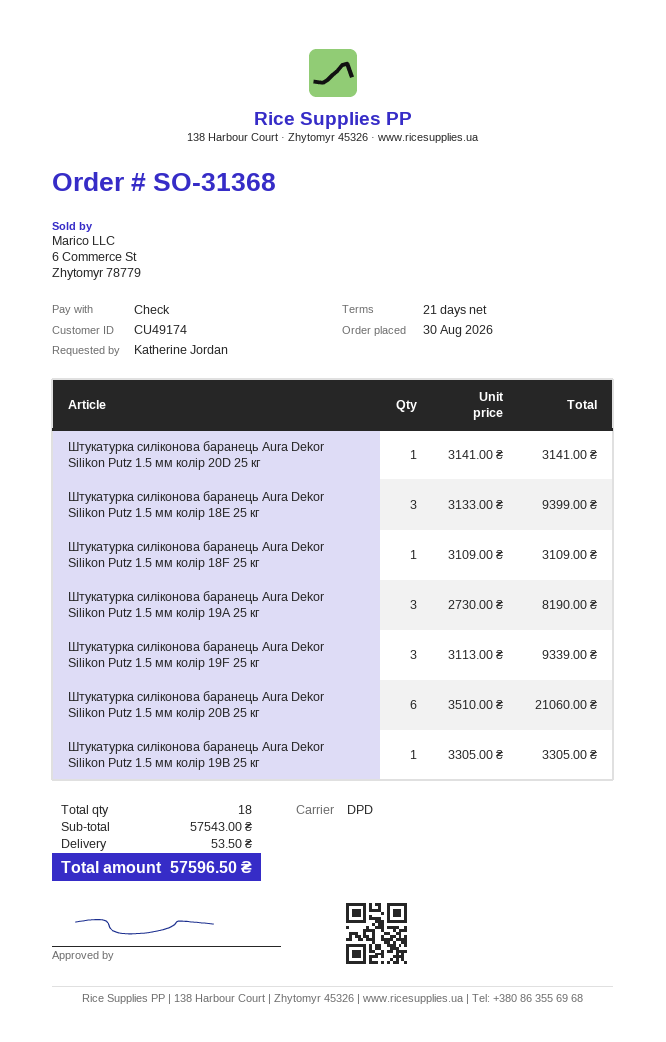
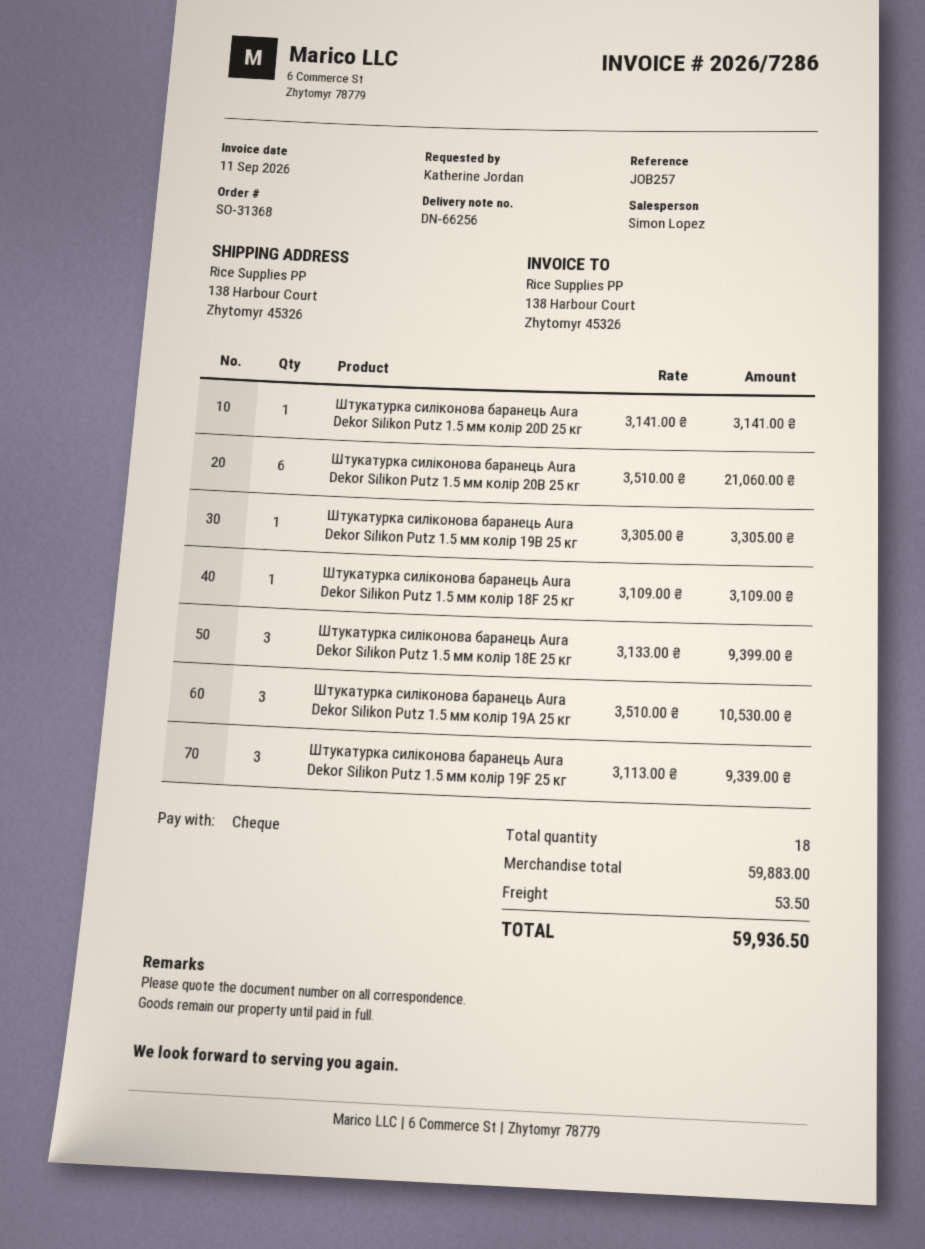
Штукатурка силіконова баранець Aura Dekor Silikon Putz 1.5 мм колір 19A 25 кг: 3 x 2730.00 = 8190.00 -> 3 x 3510.00 = 10530.00
subtotal: 57543.00 -> 59883.00
total: 57596.50 -> 59936.50

